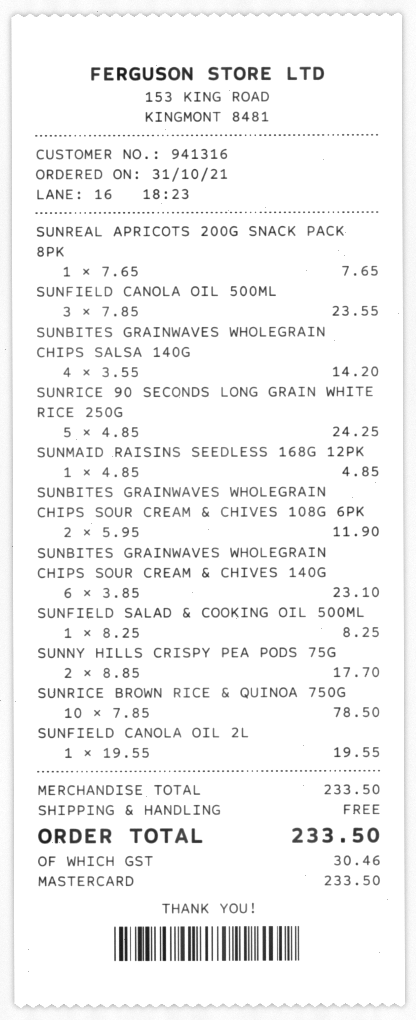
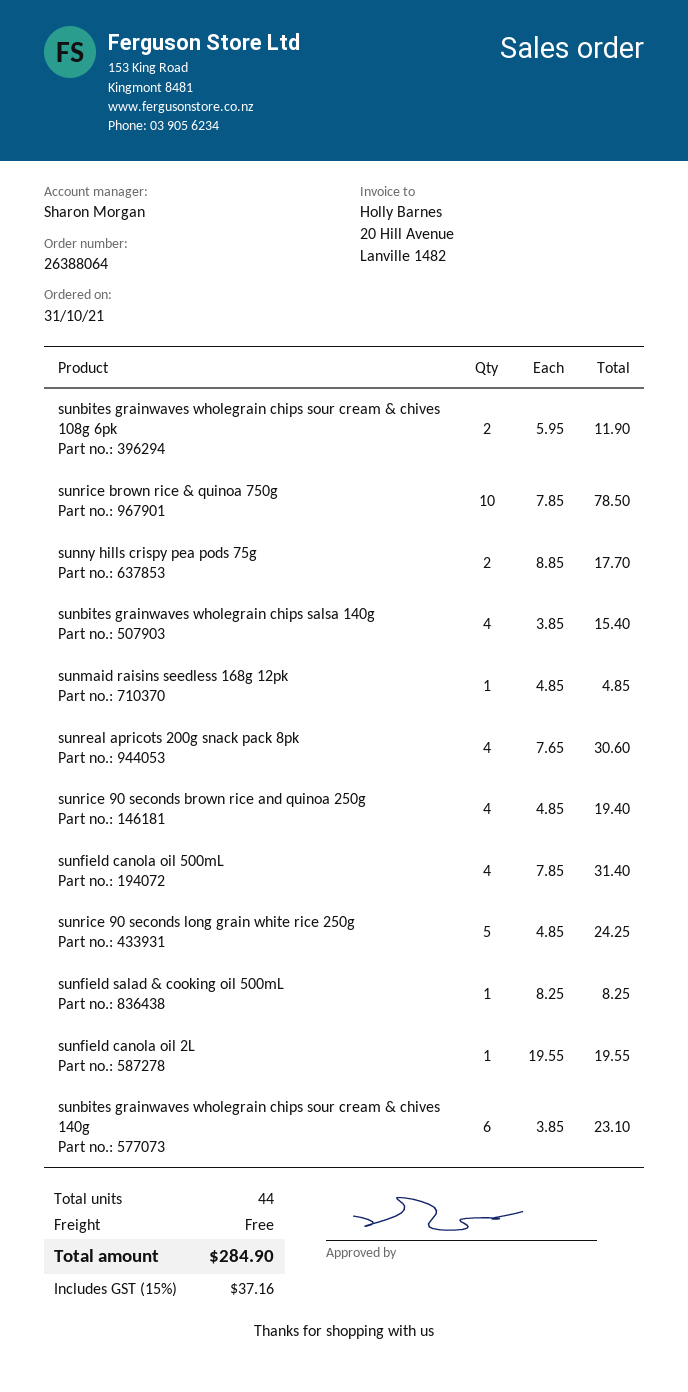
SUNREAL APRICOTS 200G SNACK PACK 8PK: 1 x 7.65 = 7.65 -> 4 x 7.65 = 30.60
SUNFIELD CANOLA OIL 500ML: 3 x 7.85 = 23.55 -> 4 x 7.85 = 31.40
SUNBITES GRAINWAVES WHOLEGRAIN CHIPS SALSA 140G: 4 x 3.55 = 14.20 -> 4 x 3.85 = 15.40
sunrice 90 seconds brown rice and quinoa 250g: none -> 4 x 4.85 = 19.40
tax: 30.46 -> 37.16
total: 233.50 -> 284.90

